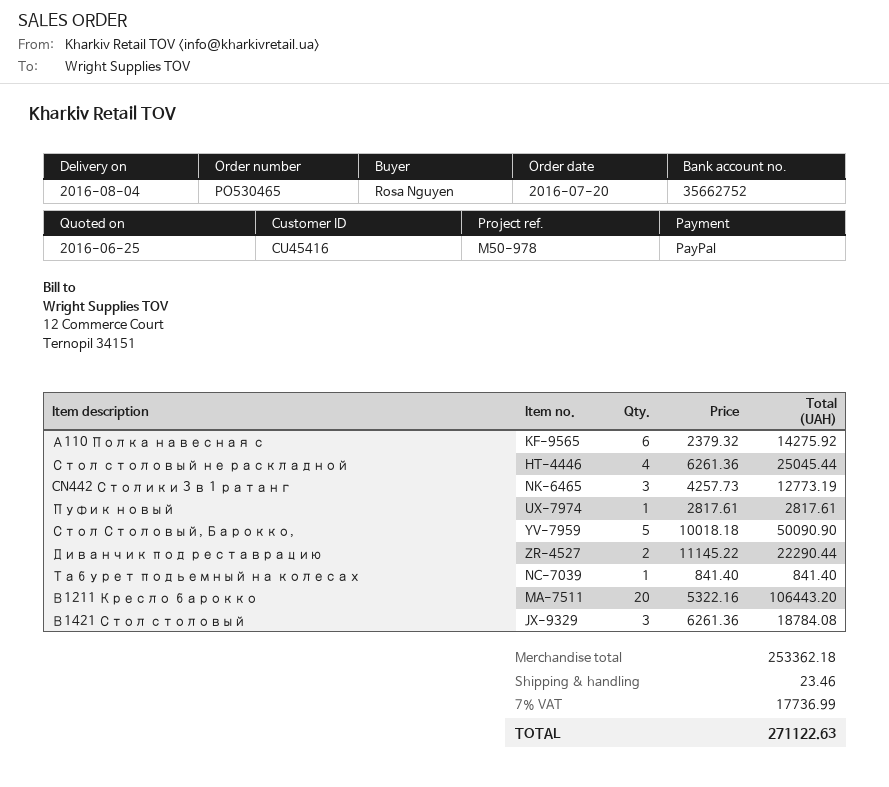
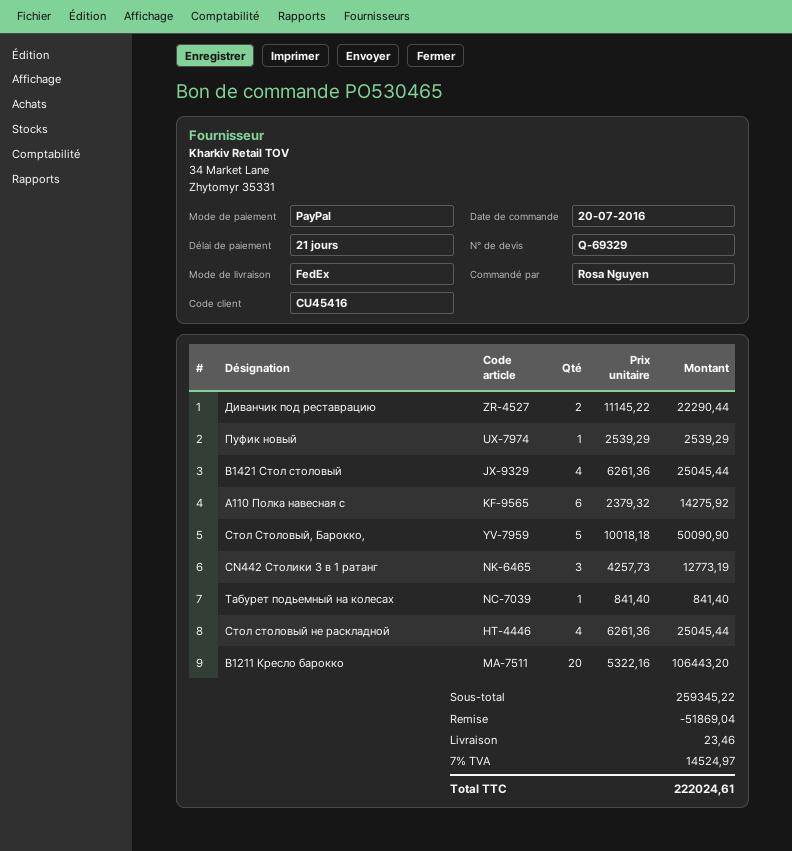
Пуфик новый: 1 x 2817.61 = 2817.61 -> 1 x 2539.29 = 2539.29
В1421 Стол столовый: 3 x 6261.36 = 18784.08 -> 4 x 6261.36 = 25045.44
subtotal: 253362.18 -> 259345.22
discount: none -> 51869.04
tax: 7% = 17736.99 -> 7% = 14524.97
total: 271122.63 -> 222024.61

